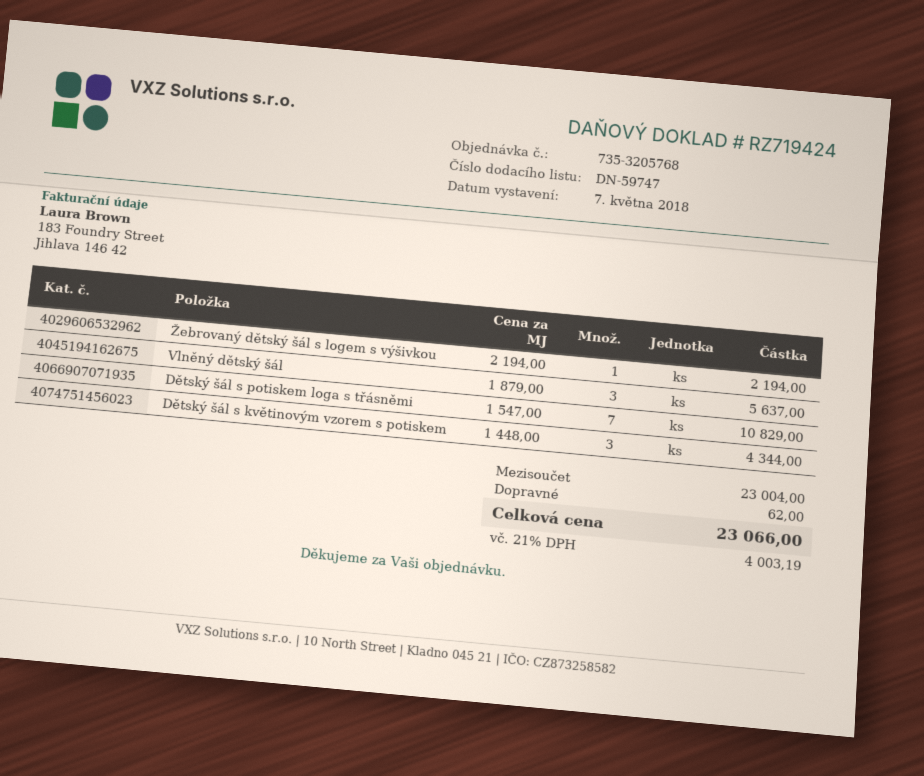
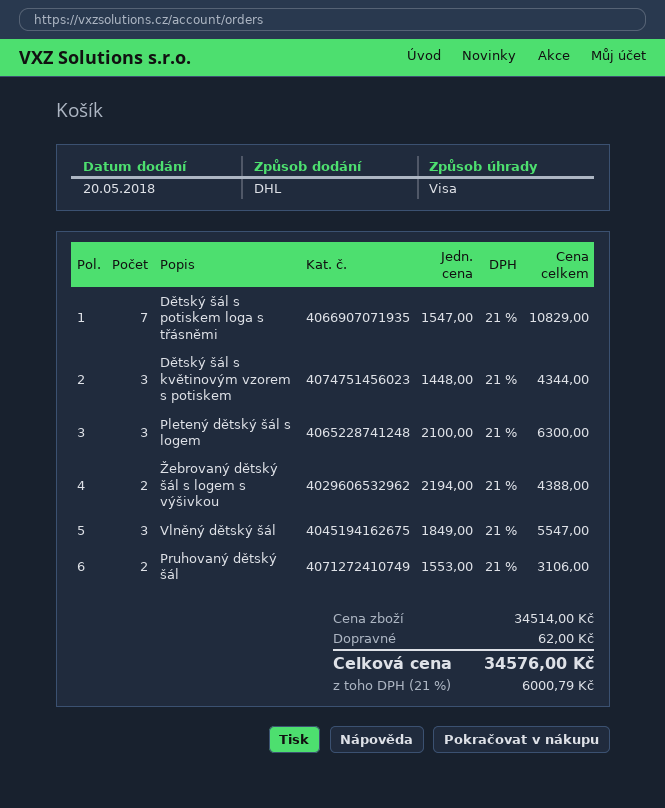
Žebrovaný dětský šál s logem s výšivkou: 1 x 2194.00 = 2194.00 -> 2 x 2194.00 = 4388.00
Vlněný dětský šál: 3 x 1879.00 = 5637.00 -> 3 x 1849.00 = 5547.00
Pletený dětský šál s logem: none -> 3 x 2100.00 = 6300.00
Pruhovaný dětský šál: none -> 2 x 1553.00 = 3106.00
subtotal: 23004.00 -> 34514.00
tax: 21% = 4003.19 -> 21% = 6000.79
total: 23066.00 -> 34576.00

